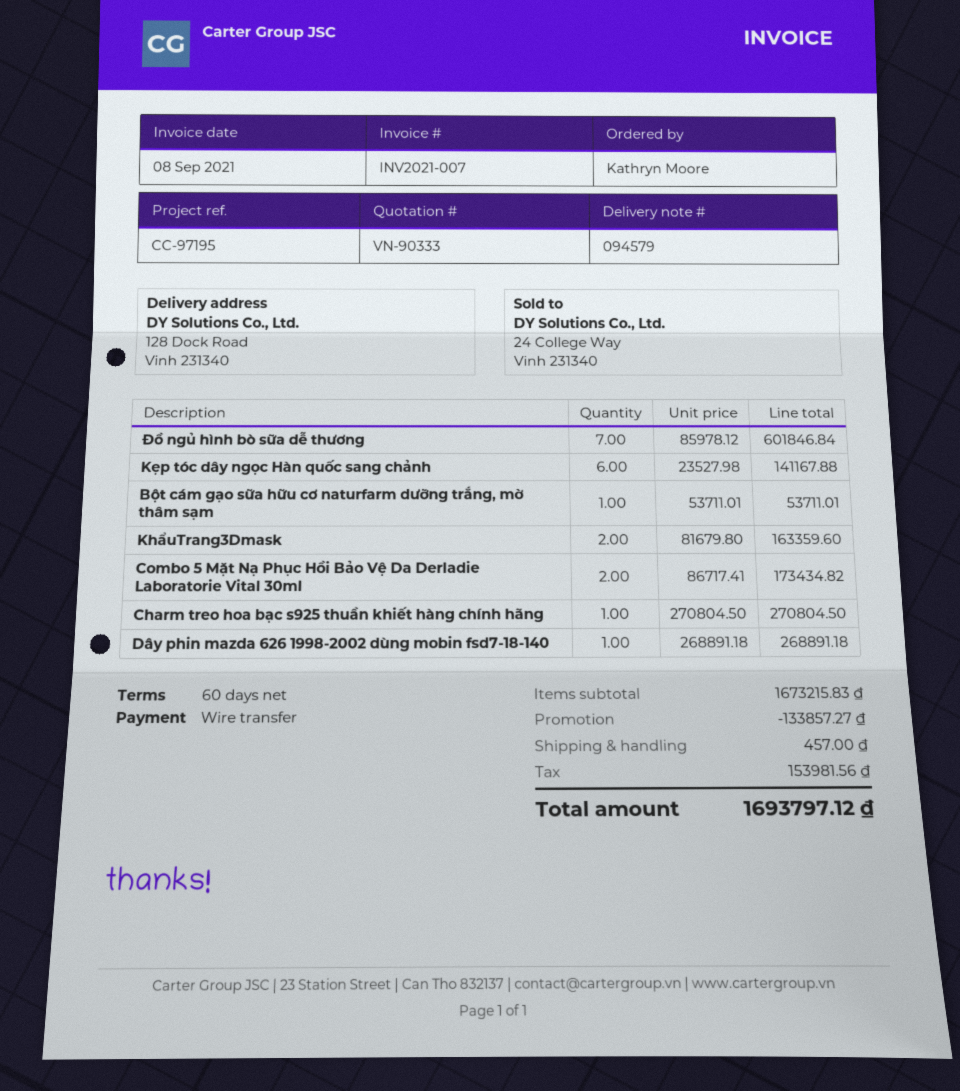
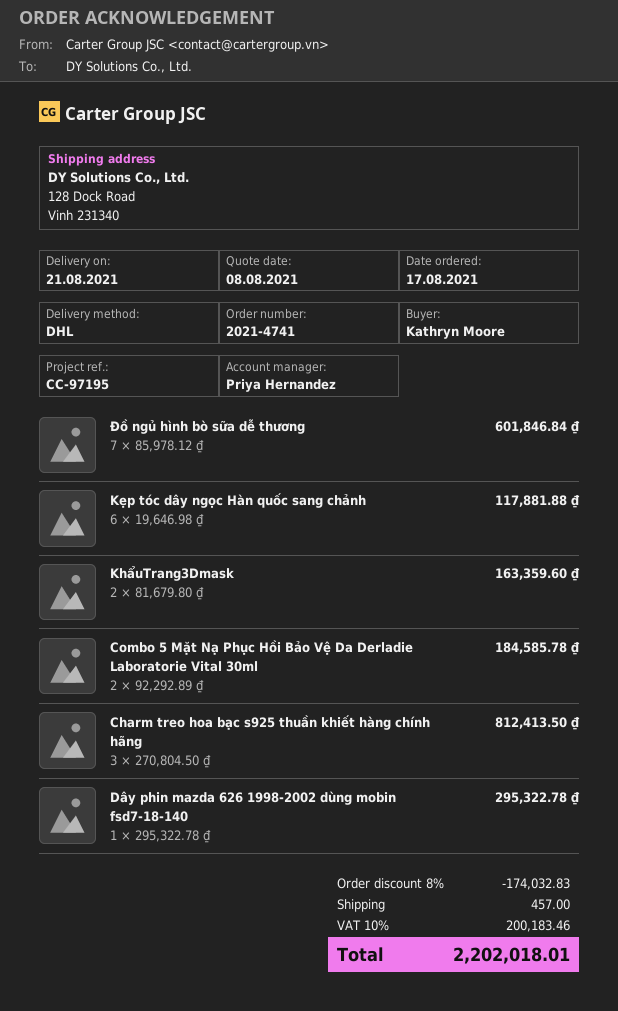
Kẹp tóc dây ngọc Hàn quốc sang chảnh: 6 x 23527.98 = 141167.88 -> 6 x 19646.98 = 117881.88
Bột cám gạo sữa hữu cơ naturfarm dưỡng trắng, mờ thâm sạm: 1 x 53711.01 = 53711.01 -> none
Combo 5 Mặt Nạ Phục Hồi Bảo Vệ Da Derladie Laboratorie Vital 30ml: 2 x 86717.41 = 173434.82 -> 2 x 92292.89 = 184585.78
Charm treo hoa bạc s925 thuần khiết hàng chính hãng: 1 x 270804.50 = 270804.50 -> 3 x 270804.50 = 812413.50
Dây phin mazda 626 1998-2002 dùng mobin fsd7-18-140: 1 x 268891.18 = 268891.18 -> 1 x 295322.78 = 295322.78
discount: 133857.27 -> 174032.83
tax: 153981.56 -> 200183.46
total: 1693797.12 -> 2202018.01

